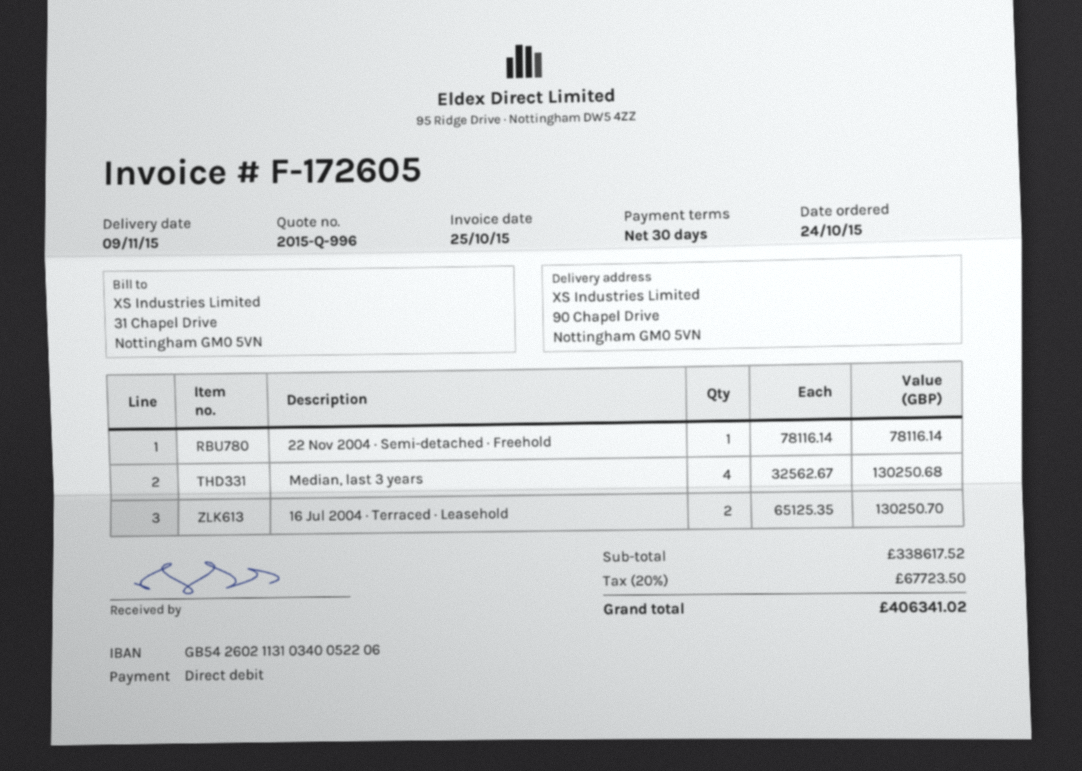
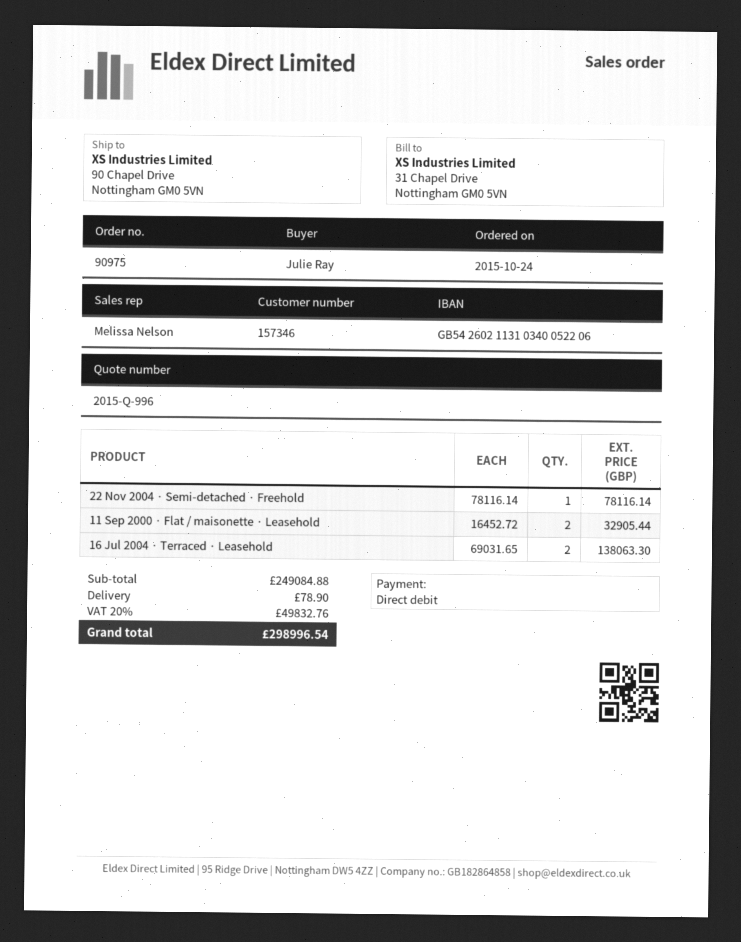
Median, last 3 years: 4 x 32562.67 = 130250.68 -> none
16 Jul 2004 · Terraced · Leasehold: 2 x 65125.35 = 130250.70 -> 2 x 69031.65 = 138063.30
11 Sep 2000 · Flat / maisonette · Leasehold: none -> 2 x 16452.72 = 32905.44
subtotal: 338617.52 -> 249084.88
shipping: none -> 78.90
tax: 20% = 67723.50 -> 20% = 49832.76
total: 406341.02 -> 298996.54

